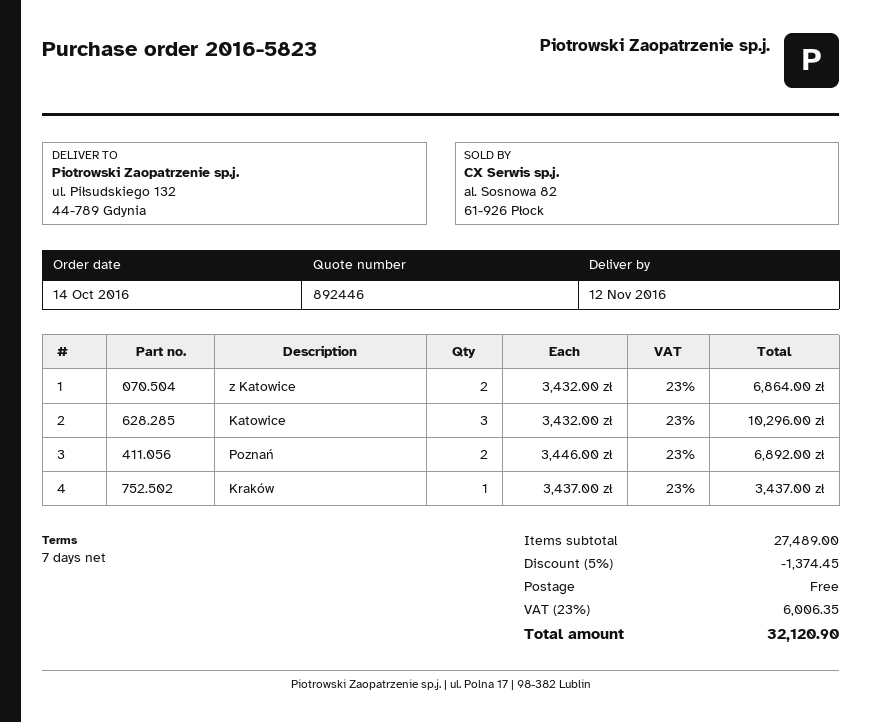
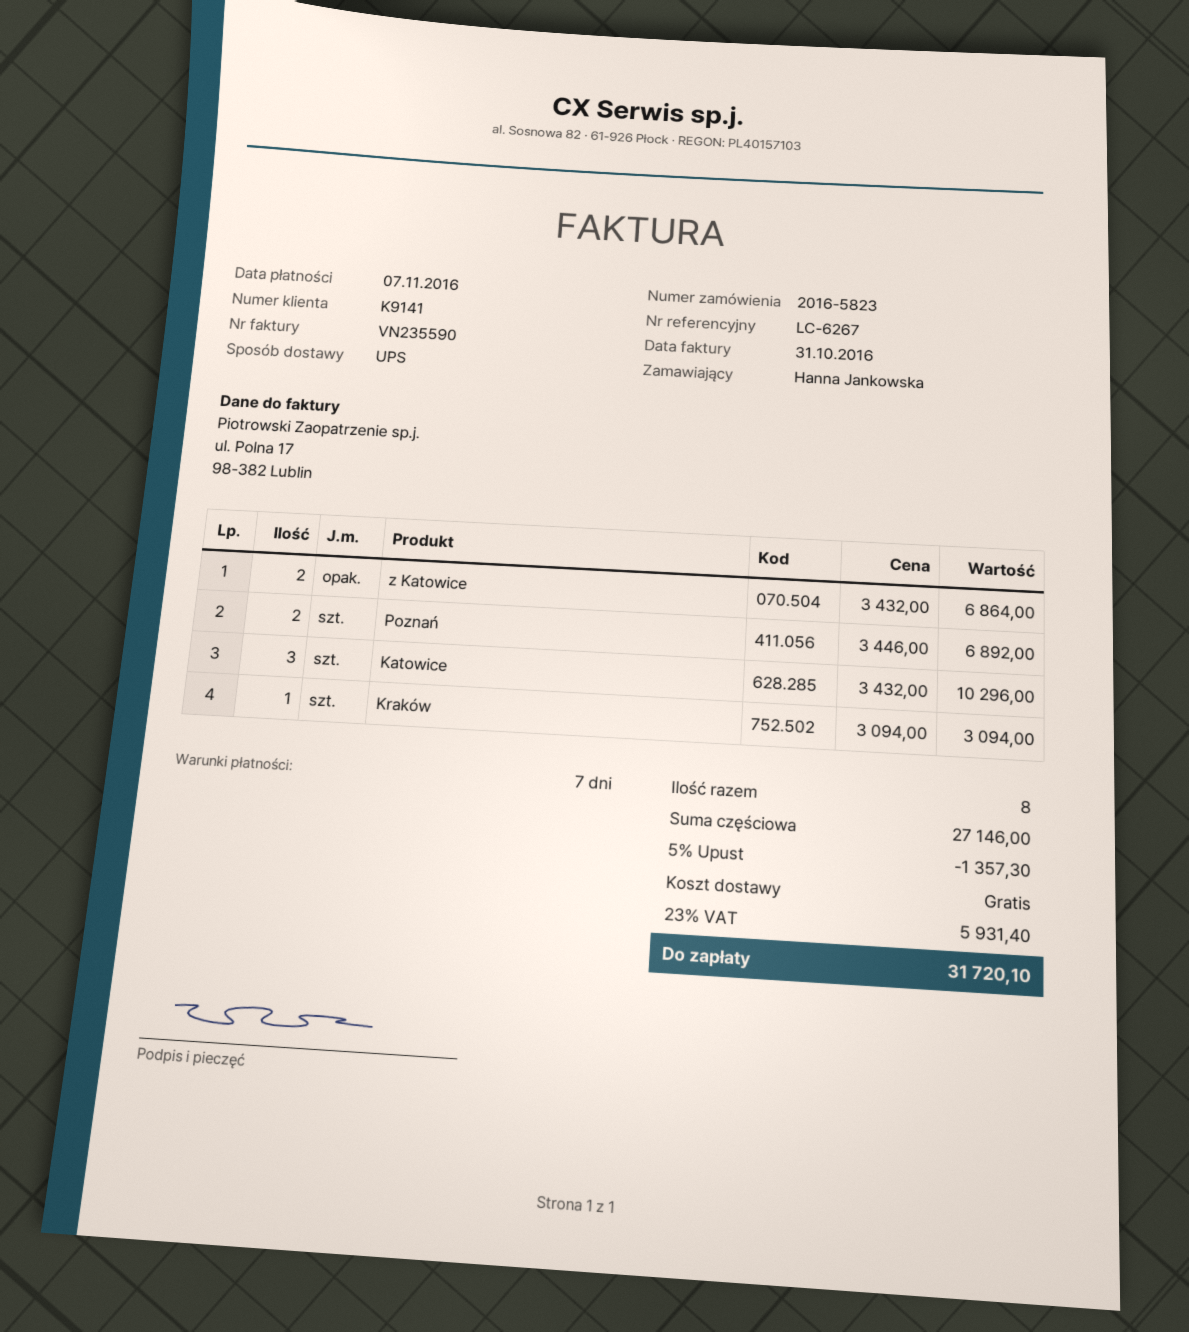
Kraków: 1 x 3437.00 = 3437.00 -> 1 x 3094.00 = 3094.00
subtotal: 27489.00 -> 27146.00
discount: 5% = 1374.45 -> 5% = 1357.30
tax: 23% = 6006.35 -> 23% = 5931.40
total: 32120.90 -> 31720.10

